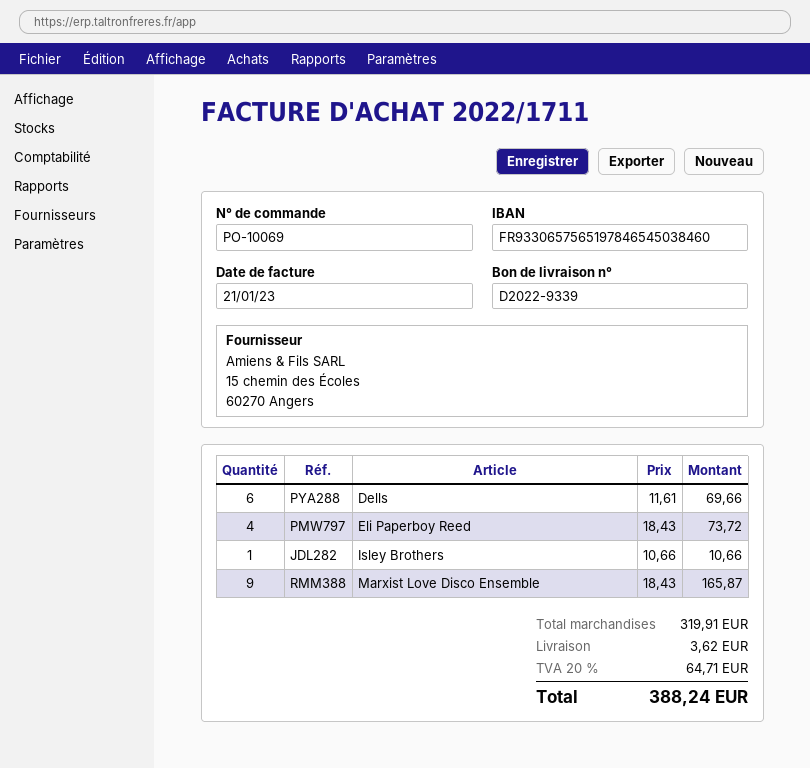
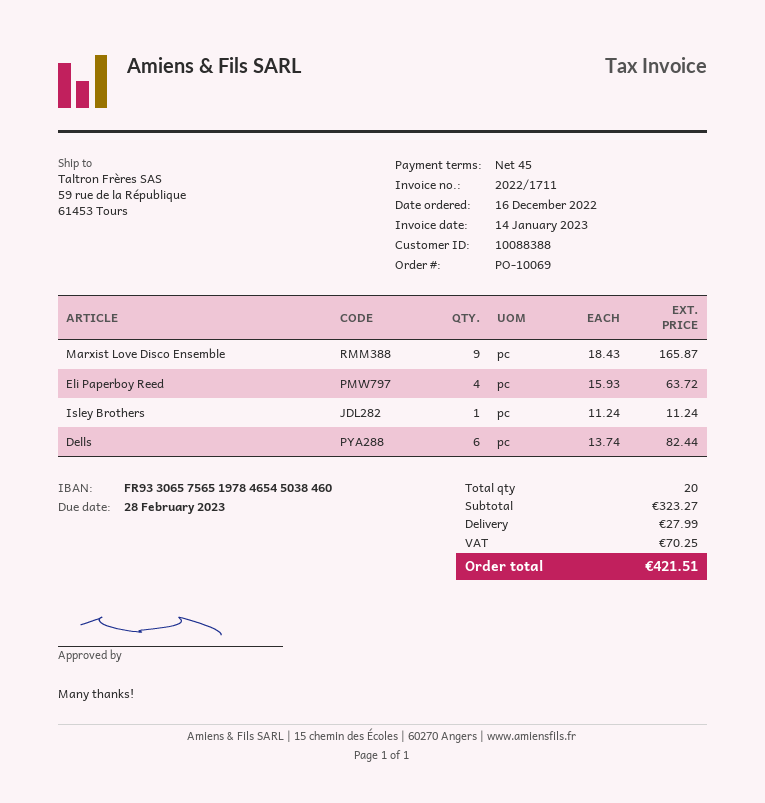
invoice date: 2023-01-21 -> 2023-01-14
Dells: 6 x 11.61 = 69.66 -> 6 x 13.74 = 82.44
Eli Paperboy Reed: 4 x 18.43 = 73.72 -> 4 x 15.93 = 63.72
Isley Brothers: 1 x 10.66 = 10.66 -> 1 x 11.24 = 11.24
subtotal: 319.91 -> 323.27
shipping: 3.62 -> 27.99
tax: 64.71 -> 70.25
total: 388.24 -> 421.51

